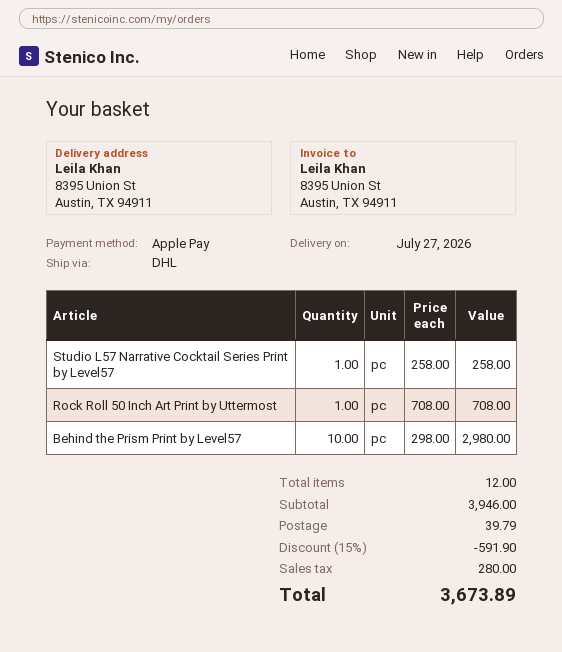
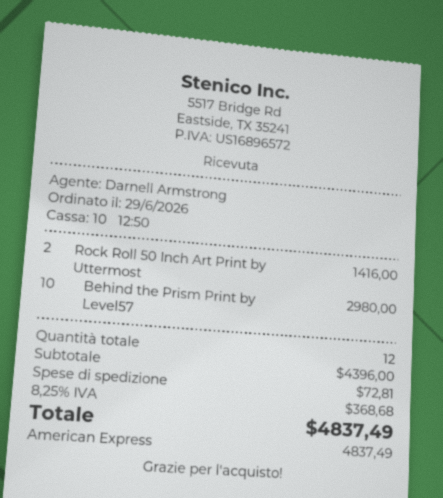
payment method: Apple Pay -> American Express
Studio L57 Narrative Cocktail Series Print by Level57: 1 for 258.00 -> none
Rock Roll 50 Inch Art Print by Uttermost: 1 for 708.00 -> 2 for 1416.00
subtotal: 3946.00 -> 4396.00
discount: 15% = 591.90 -> none
shipping: 39.79 -> 72.81
tax: 280.00 -> 368.68
total: 3673.89 -> 4837.49

